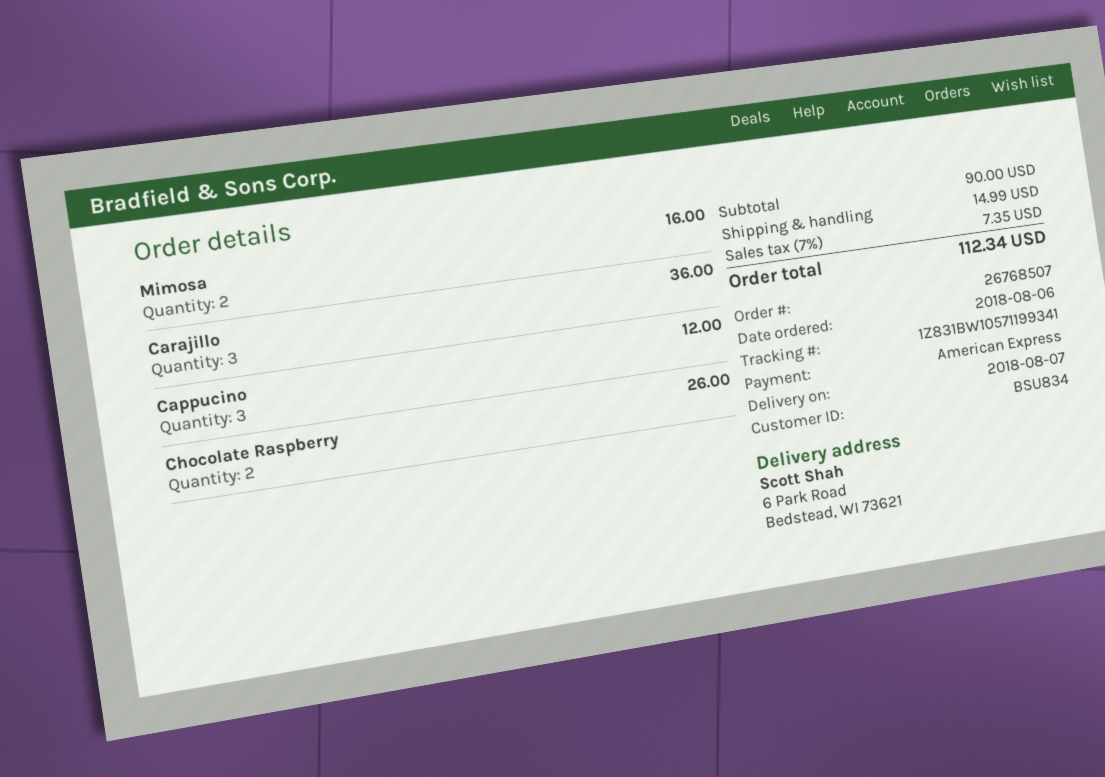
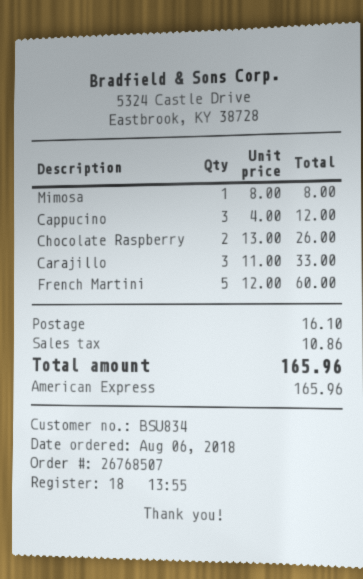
Mimosa: 2 for 16.00 -> 1 for 8.00
Carajillo: 3 for 36.00 -> 3 for 33.00
French Martini: none -> 5 for 60.00
shipping: 14.99 -> 16.10
tax: 7.35 -> 10.86
total: 112.34 -> 165.96

